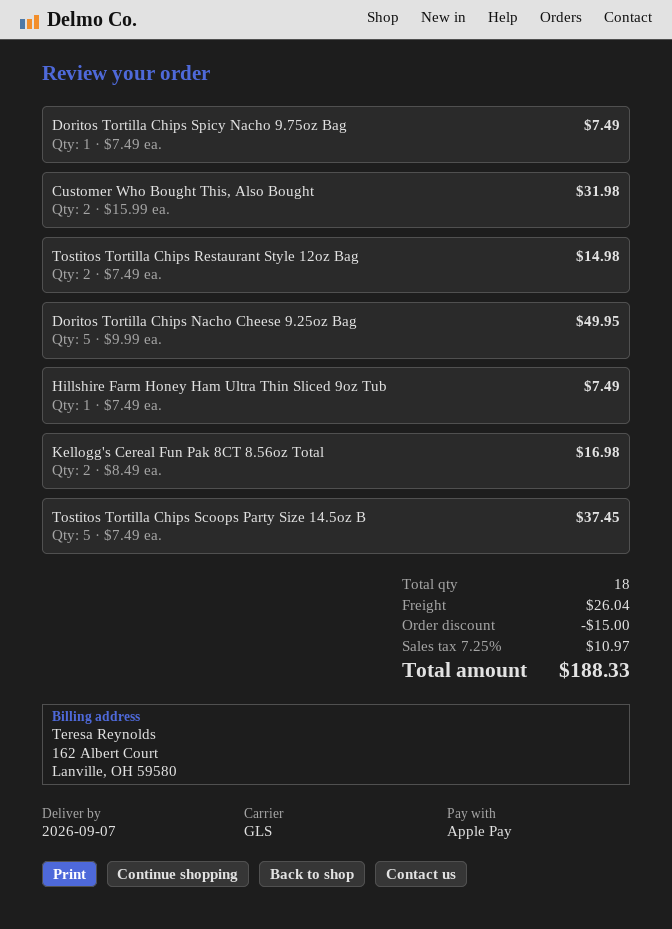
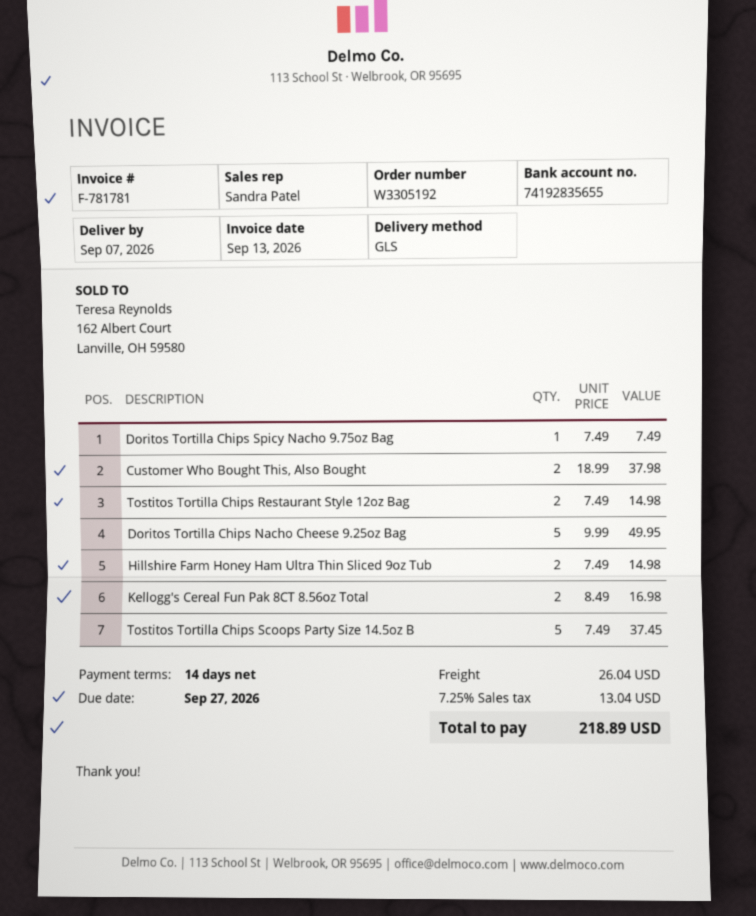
Customer Who Bought This, Also Bought: 2 x 15.99 = 31.98 -> 2 x 18.99 = 37.98
Hillshire Farm Honey Ham Ultra Thin Sliced 9oz Tub: 1 x 7.49 = 7.49 -> 2 x 7.49 = 14.98
discount: 15.00 -> none
tax: 7.25% = 10.97 -> 7.25% = 13.04
total: 188.33 -> 218.89

